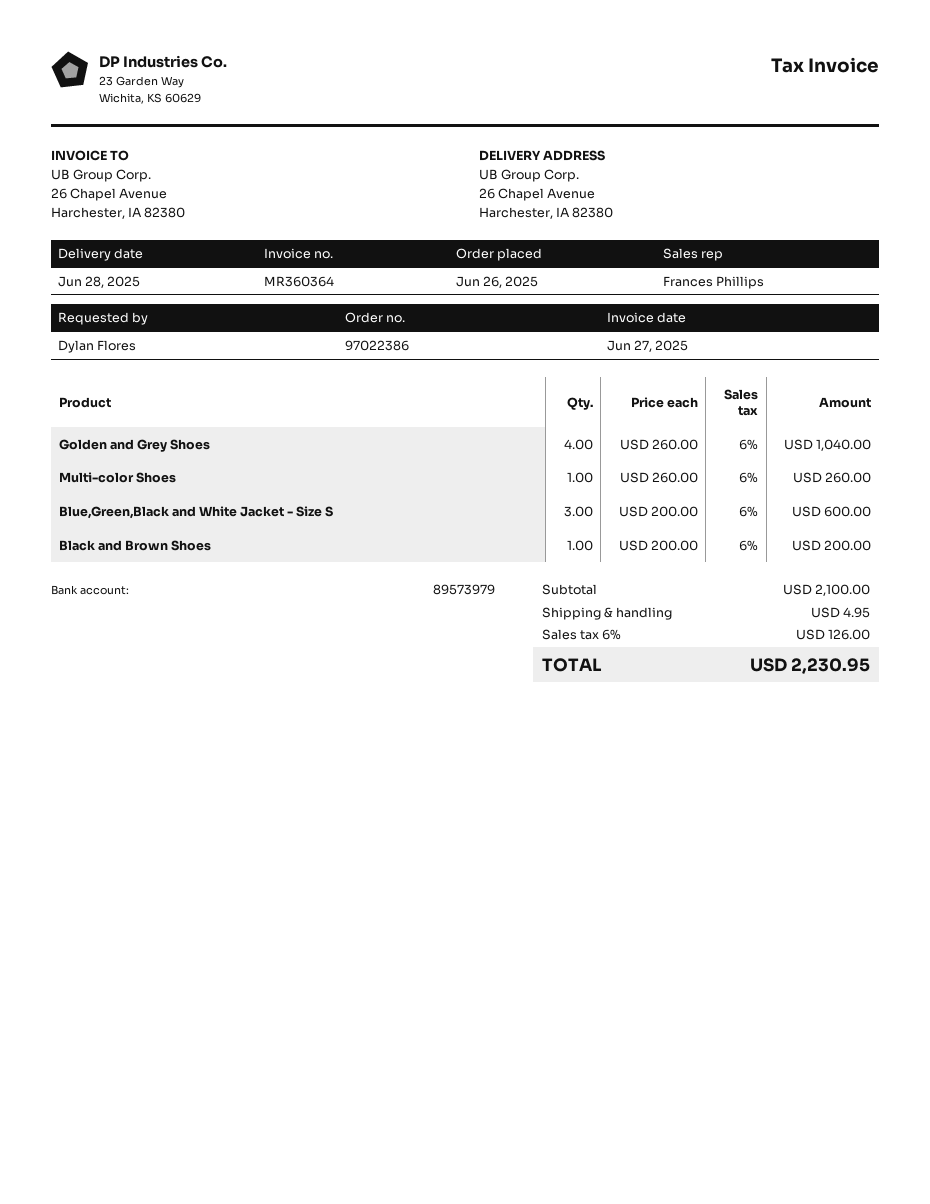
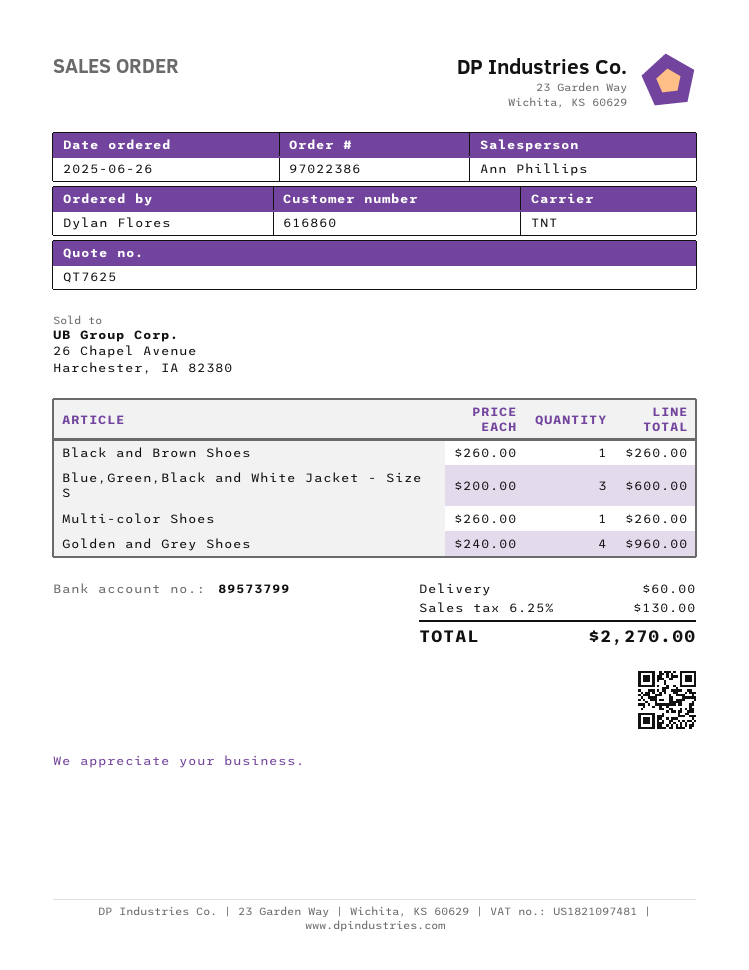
sales rep: Frances Phillips -> Ann Phillips
bank account: 89573979 -> 89573799
Golden and Grey Shoes: 4 x 260.00 = 1040.00 -> 4 x 240.00 = 960.00
Black and Brown Shoes: 1 x 200.00 = 200.00 -> 1 x 260.00 = 260.00
shipping: 4.95 -> 60.00
tax: 6% = 126.00 -> 6.25% = 130.00
total: 2230.95 -> 2270.00

